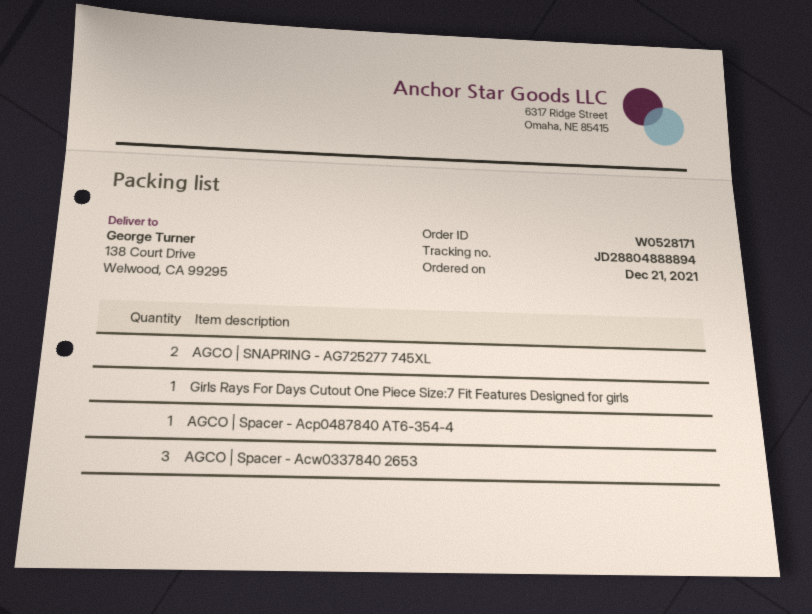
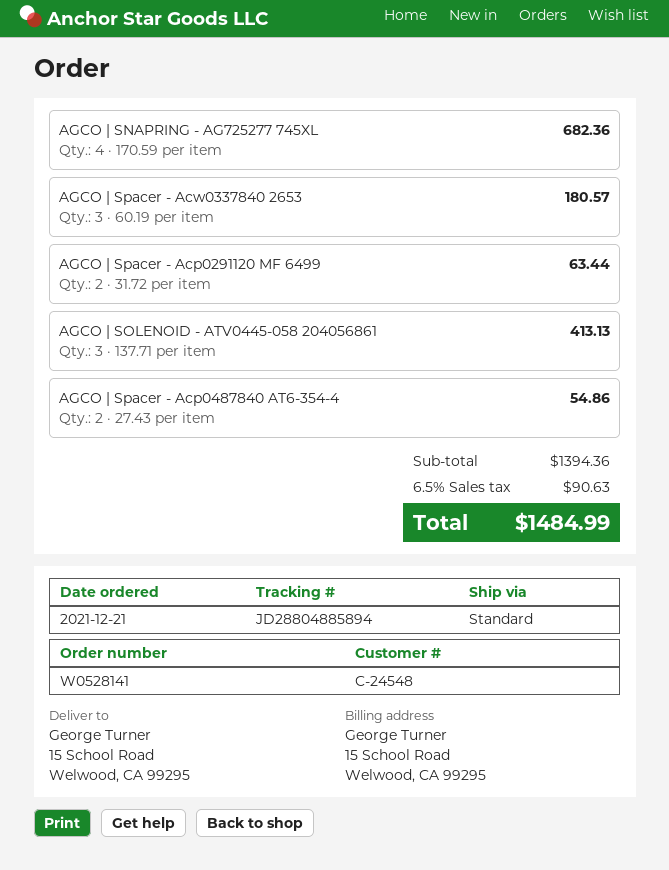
order number: W0528171 -> W0528141
tracking number: JD28804888894 -> JD28804885894
ship to: 138 Court Drive, Welwood, CA 99295 -> 15 School Road, Welwood, CA 99295
AGCO | SNAPRING - AG725277 745XL: 2 -> 4
Girls Rays For Days Cutout One Piece Size:7 Fit Features Designed for girls: 1 -> none
AGCO | Spacer - Acp0487840 AT6-354-4: 1 -> 2
AGCO | Spacer - Acp0291120 MF 6499: none -> 2
AGCO | SOLENOID - ATV0445-058 204056861: none -> 3

